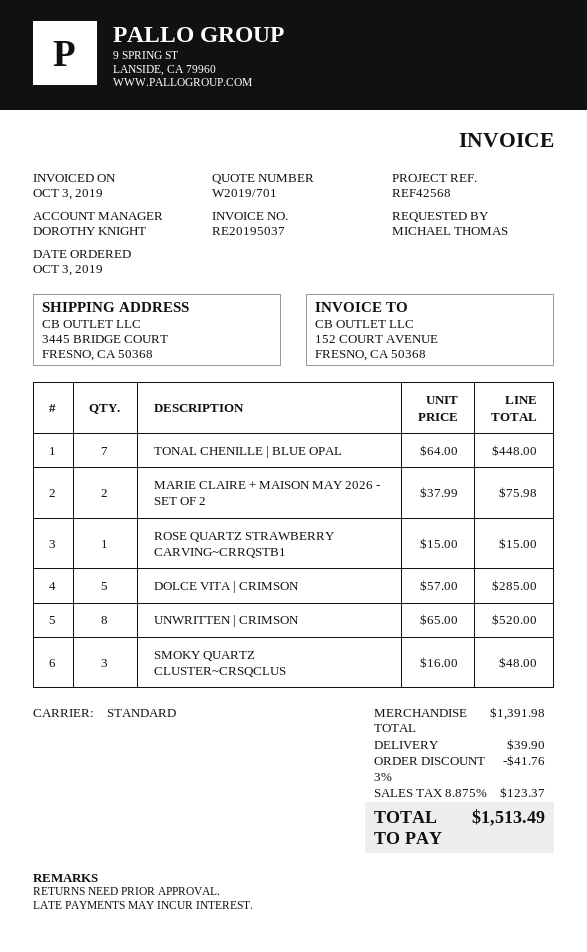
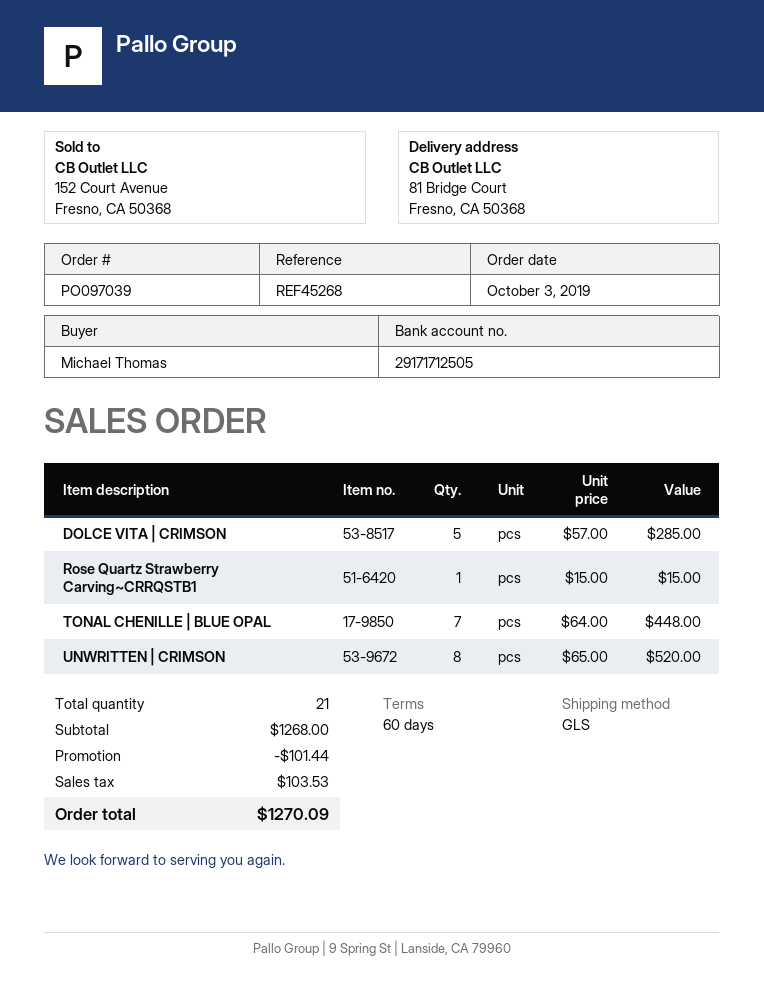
reference: REF42568 -> REF45268
shipping method: standard -> GLS
ship to: 3445 BRIDGE COURT, FRESNO, CA 50368 -> 81 Bridge Court, Fresno, CA 50368
MARIE CLAIRE + MAISON MAY 2026 - SET OF 2: 2 x 37.99 = 75.98 -> none
SMOKY QUARTZ CLUSTER~CRSQCLUS: 3 x 16.00 = 48.00 -> none
subtotal: 1391.98 -> 1268.00
discount: 41.76 -> 101.44
shipping: 39.90 -> none
tax: 123.37 -> 103.53
total: 1513.49 -> 1270.09

